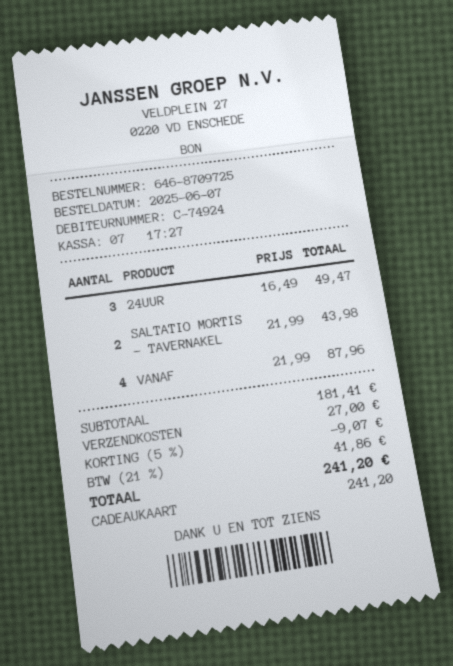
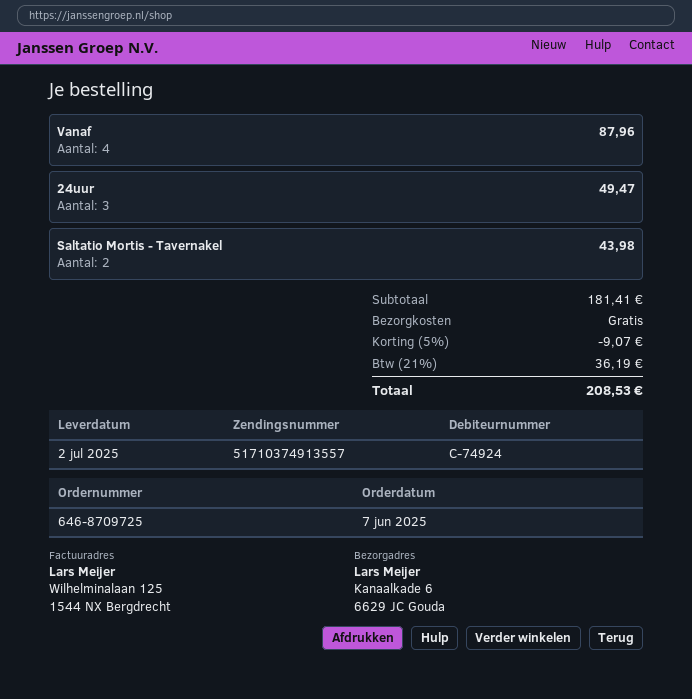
shipping: 27.00 -> 0.00
tax: 21% = 41.86 -> 21% = 36.19
total: 241.20 -> 208.53

